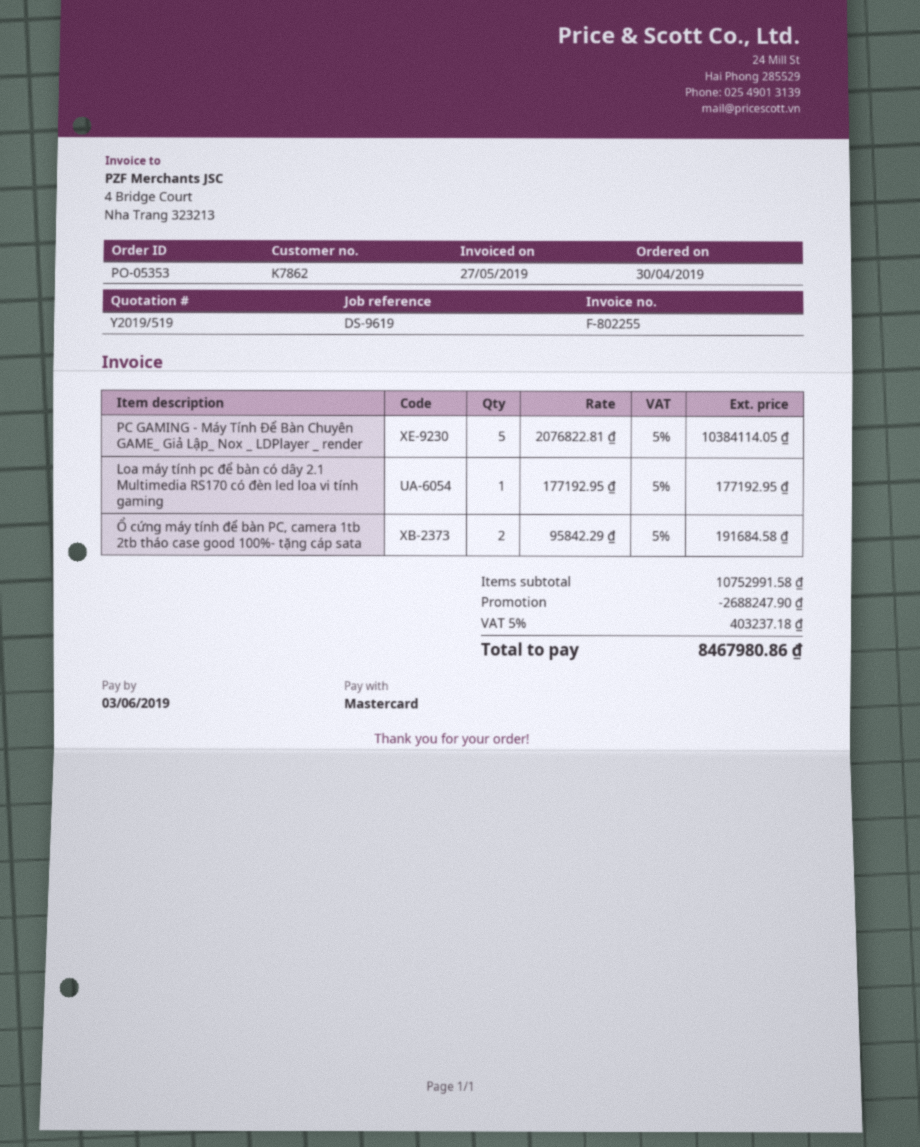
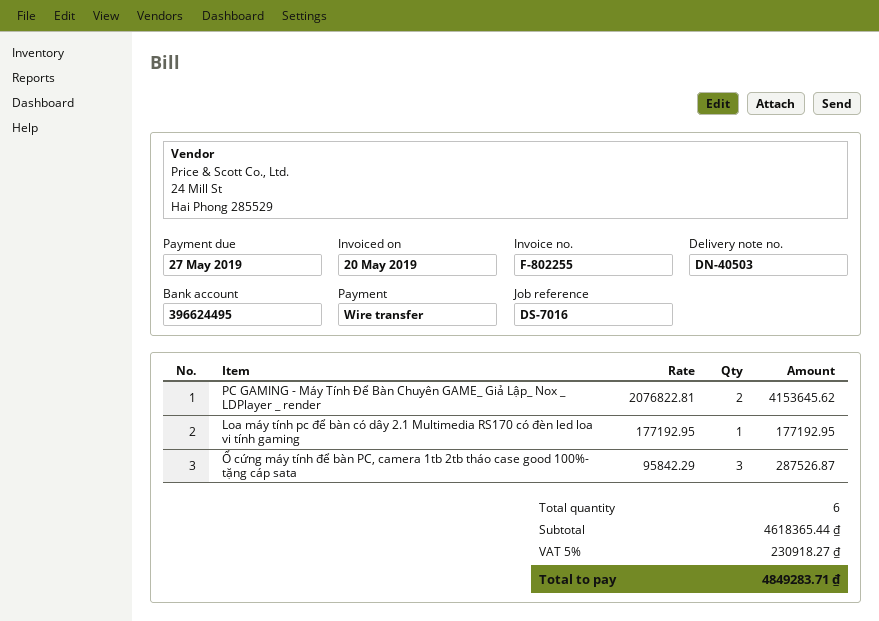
invoice date: 2019-05-27 -> 2019-05-20
due date: 2019-06-03 -> 2019-05-27
reference: DS-9619 -> DS-7016
payment method: Mastercard -> bank transfer
PC GAMING - Máy Tính Để Bàn Chuyên GAME_ Giả Lập_ Nox _ LDPlayer _ render: 5 x 2076822.81 = 10384114.05 -> 2 x 2076822.81 = 4153645.62
Ổ cứng máy tính để bàn PC, camera 1tb 2tb tháo case good 100%- tặng cáp sata: 2 x 95842.29 = 191684.58 -> 3 x 95842.29 = 287526.87
subtotal: 10752991.58 -> 4618365.44
discount: 2688247.90 -> none
tax: 5% = 403237.18 -> 5% = 230918.27
total: 8467980.86 -> 4849283.71

